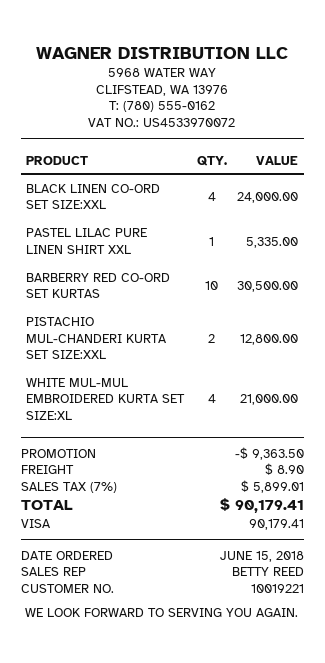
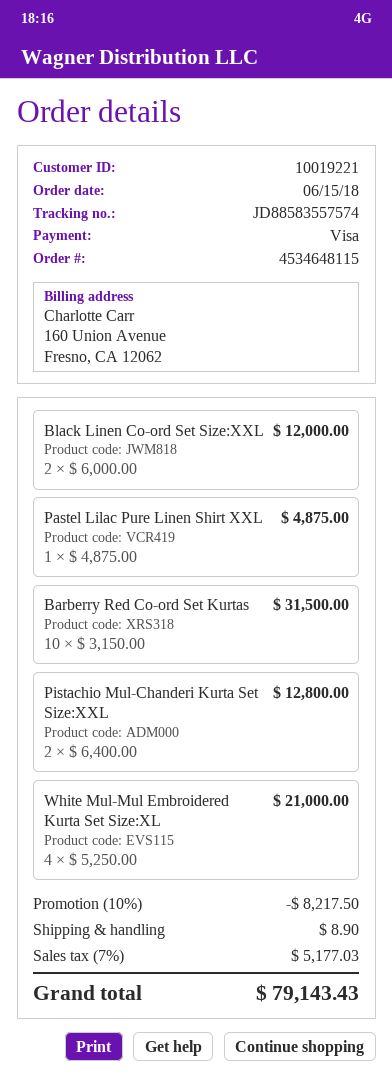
BLACK LINEN CO-ORD SET SIZE:XXL: 4 for 24000.00 -> 2 for 12000.00
PASTEL LILAC PURE LINEN SHIRT XXL: 1 for 5335.00 -> 1 for 4875.00
BARBERRY RED CO-ORD SET KURTAS: 10 for 30500.00 -> 10 for 31500.00
discount: 9363.50 -> 8217.50
tax: 7% = 5899.01 -> 7% = 5177.03
total: 90179.41 -> 79143.43

